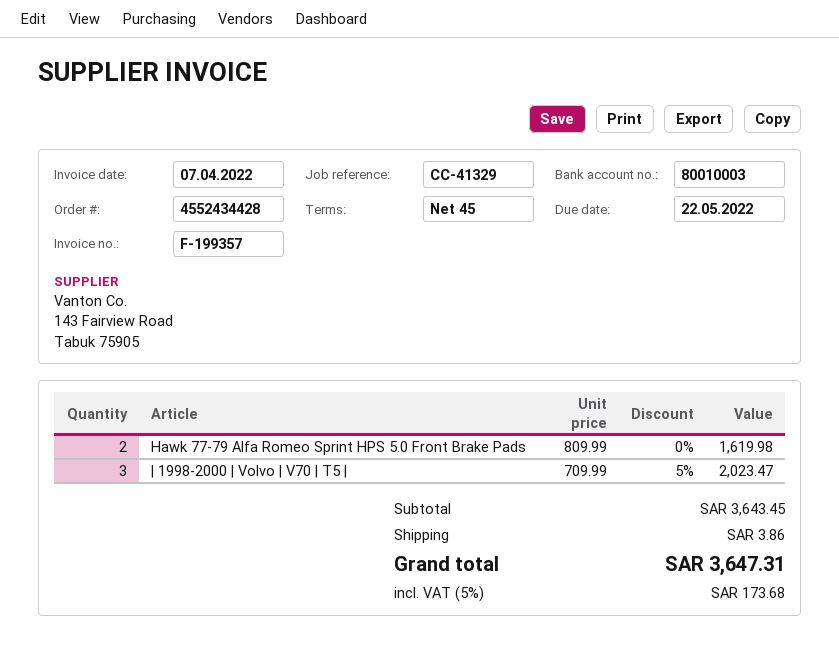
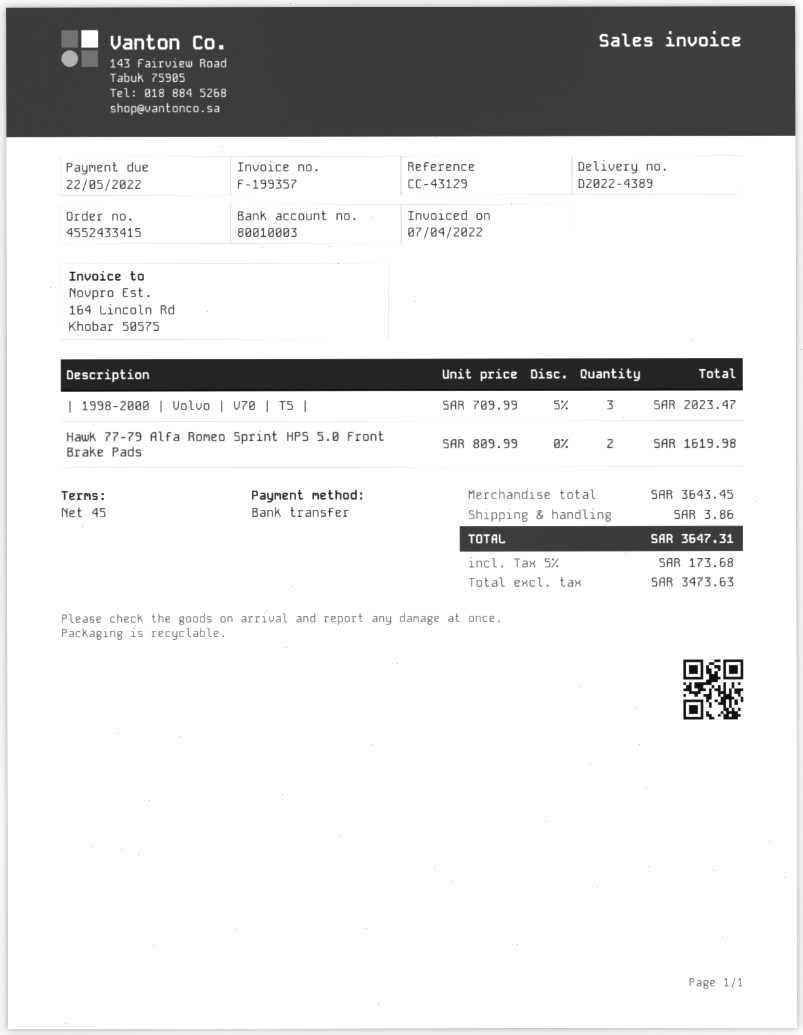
order number: 4552434428 -> 4552433415
reference: CC-41329 -> CC-43129

